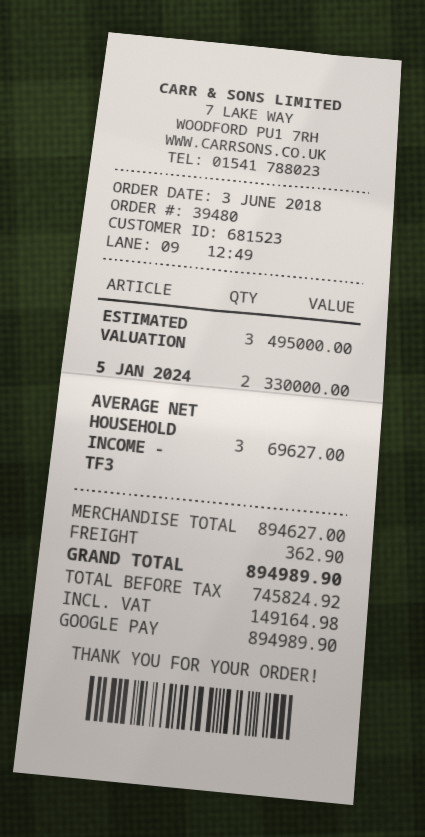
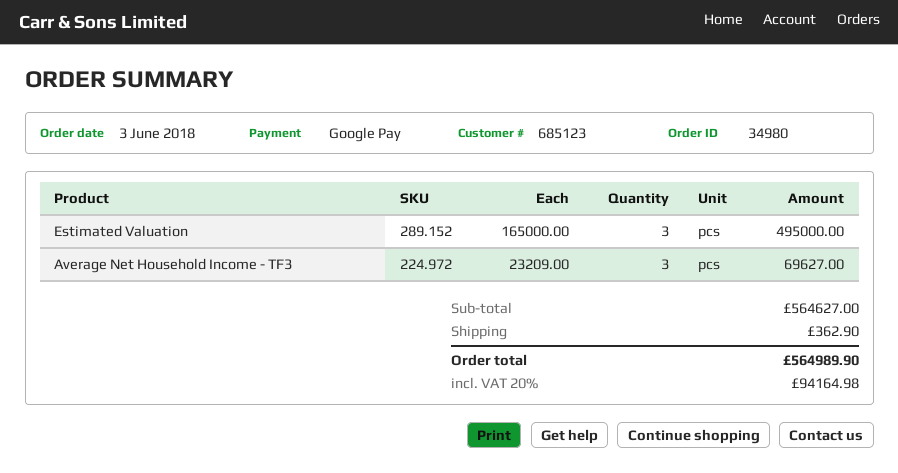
order number: 39480 -> 34980
customer number: 681523 -> 685123
5 JAN 2024: 2 for 330000.00 -> none
subtotal: 894627.00 -> 564627.00
tax: 149164.98 -> 94164.98
total: 894989.90 -> 564989.90

